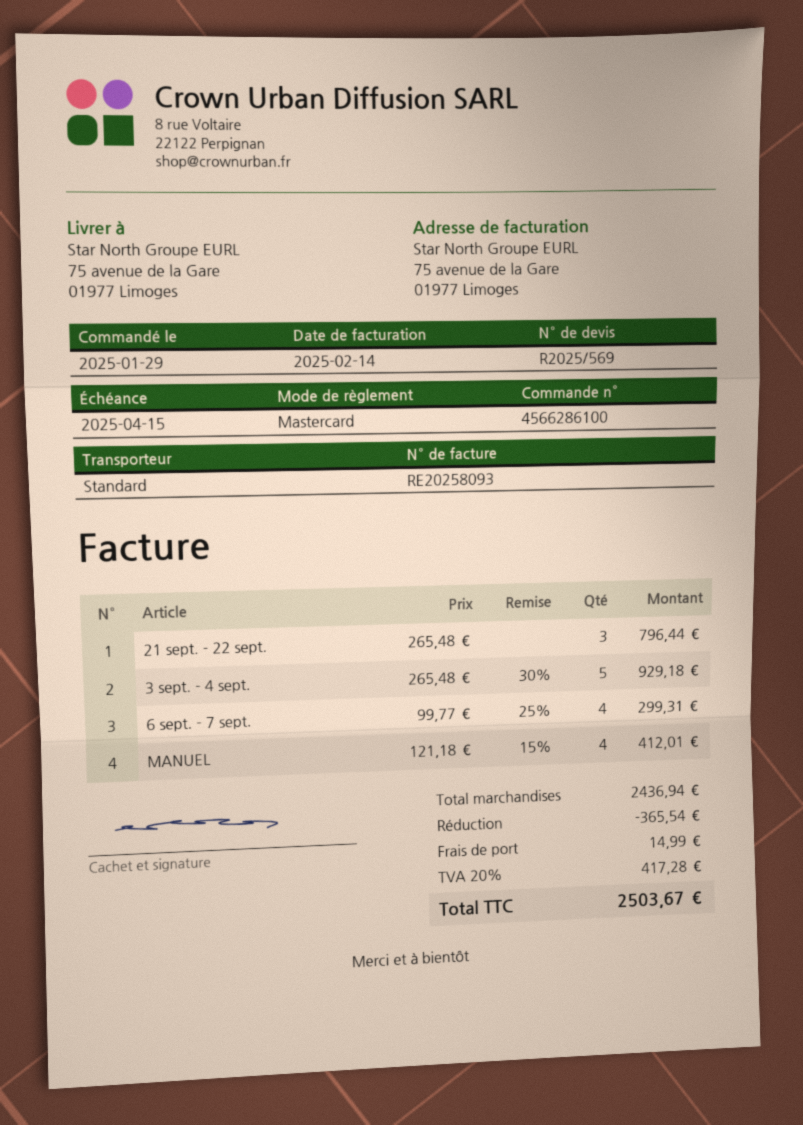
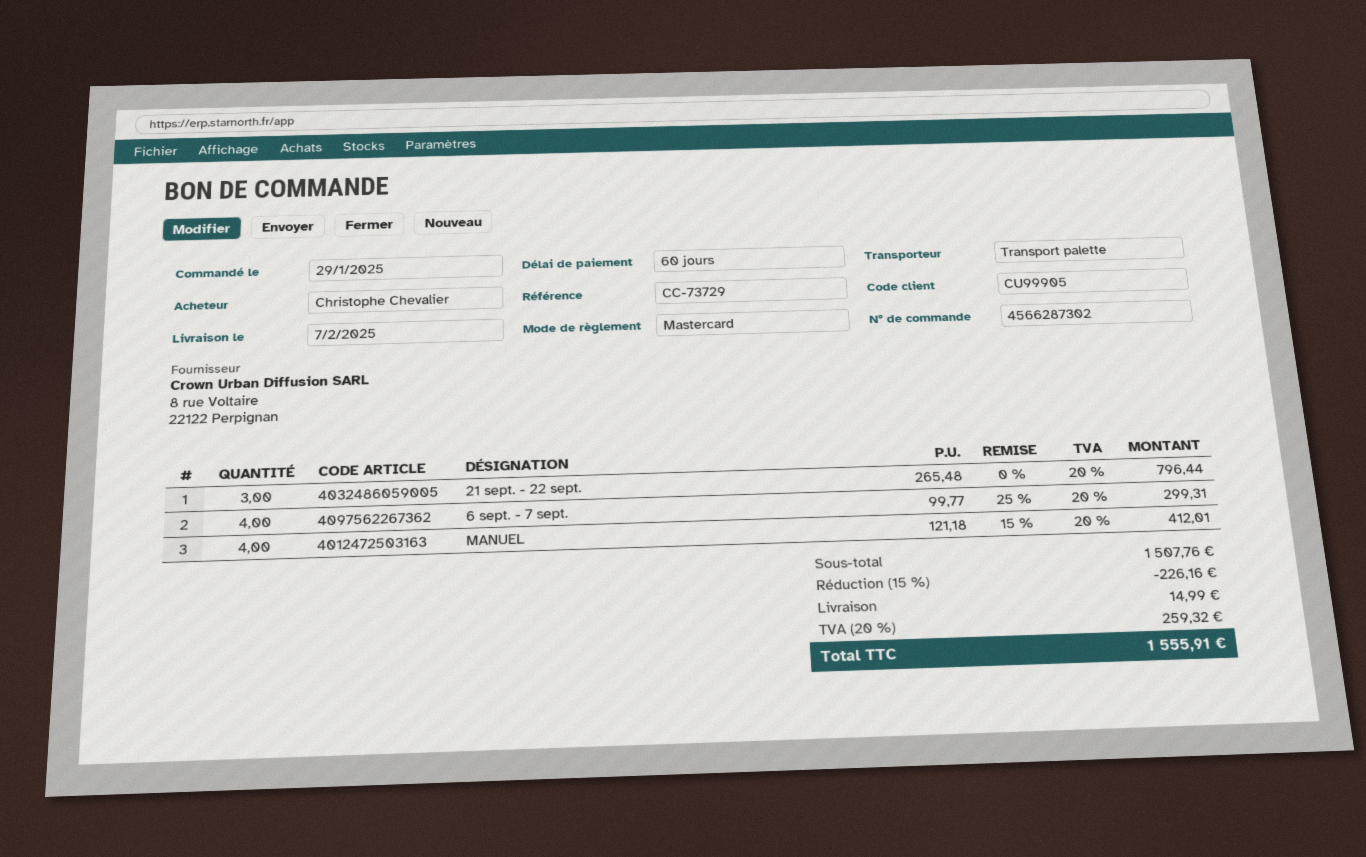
order number: 4566286100 -> 4566287302
shipping method: standard -> pallet freight
3 sept. - 4 sept.: 5 x 265.48 - 30% = 929.18 -> none
subtotal: 2436.94 -> 1507.76
discount: 365.54 -> 226.16
tax: 20% = 417.28 -> 20% = 259.32
total: 2503.67 -> 1555.91

